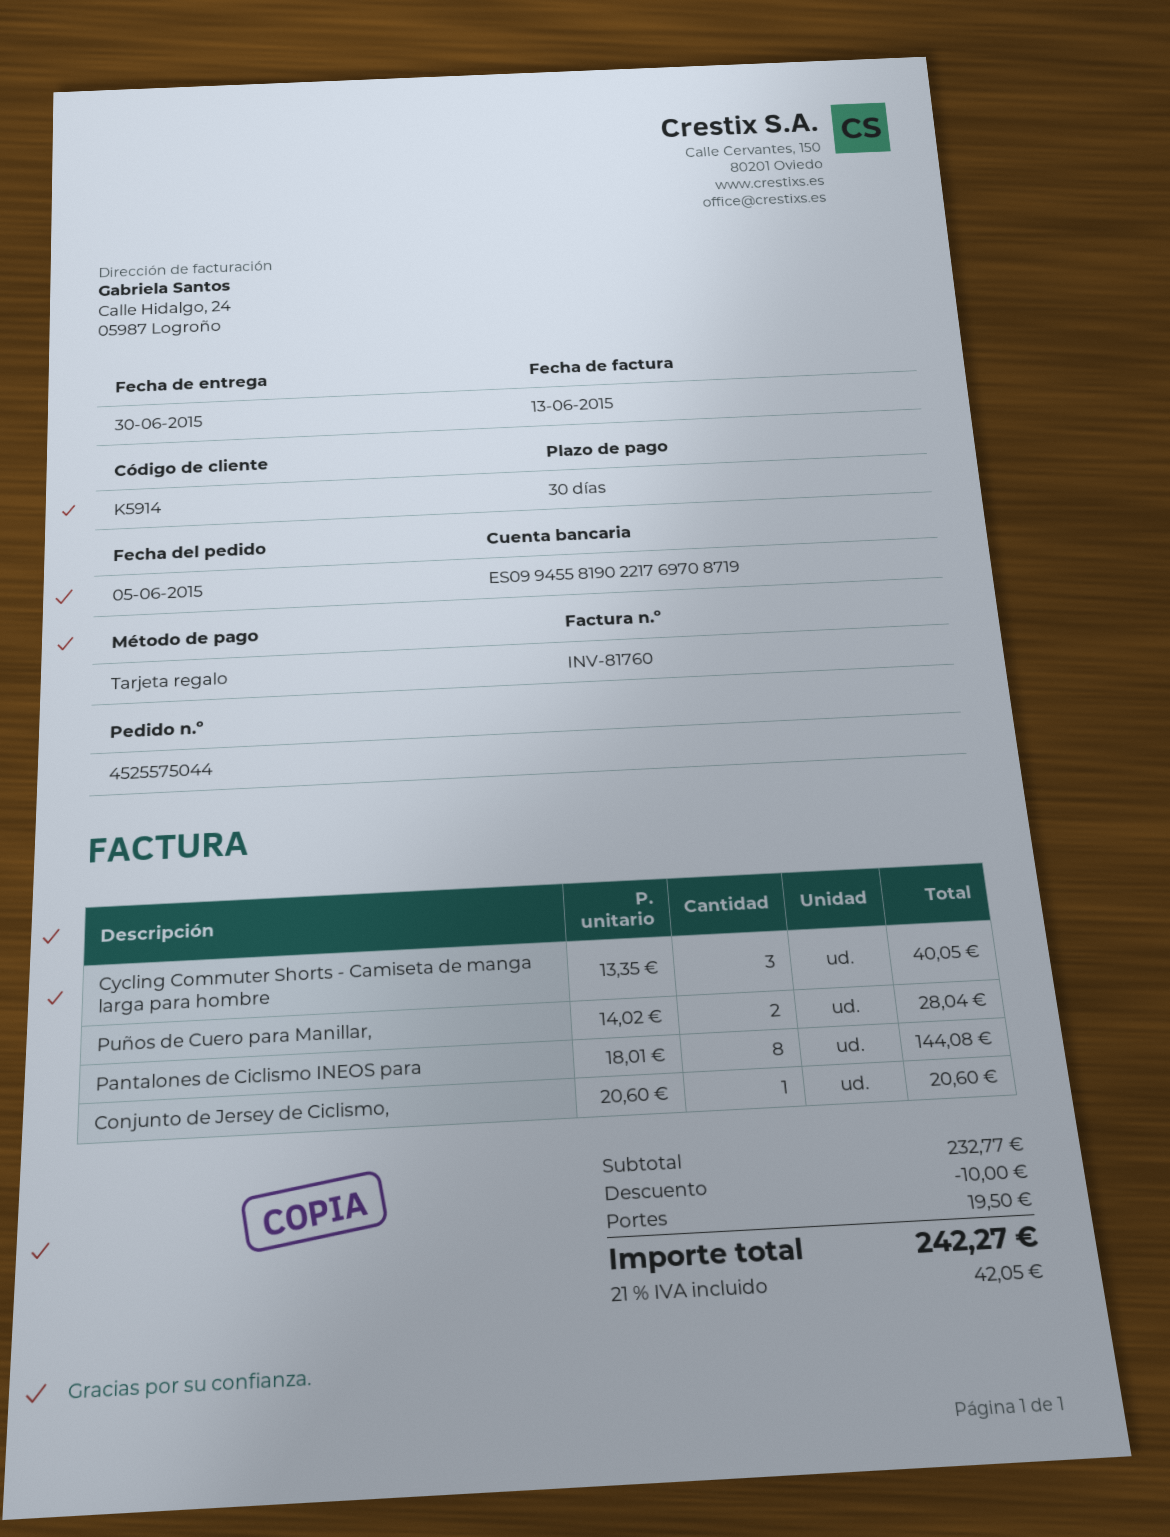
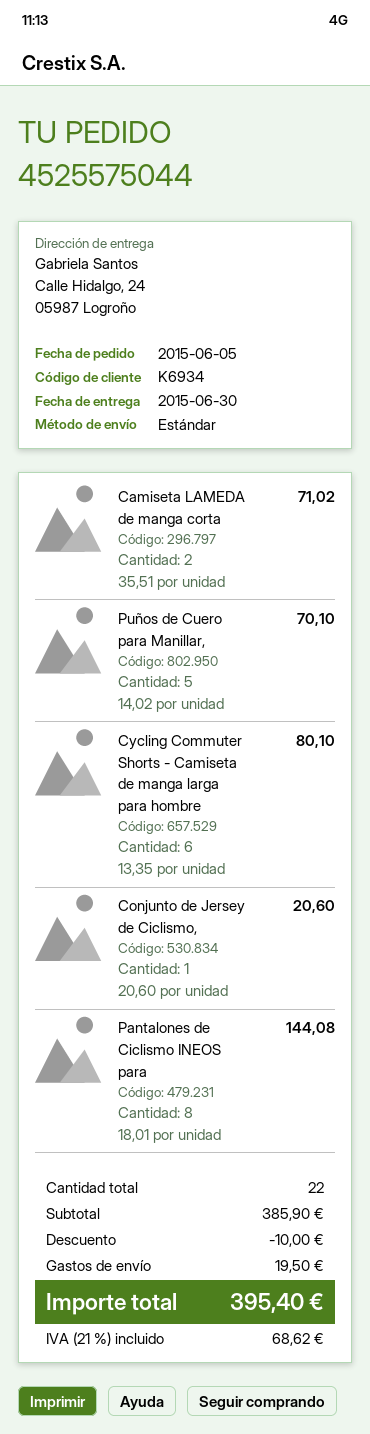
customer number: K5914 -> K6934
Cycling Commuter Shorts - Camiseta de manga larga para hombre: 3 x 13.35 = 40.05 -> 6 x 13.35 = 80.10
Puños de Cuero para Manillar,: 2 x 14.02 = 28.04 -> 5 x 14.02 = 70.10
Camiseta LAMEDA de manga corta: none -> 2 x 35.51 = 71.02
subtotal: 232.77 -> 385.90
tax: 21% = 42.05 -> 21% = 68.62
total: 242.27 -> 395.40

